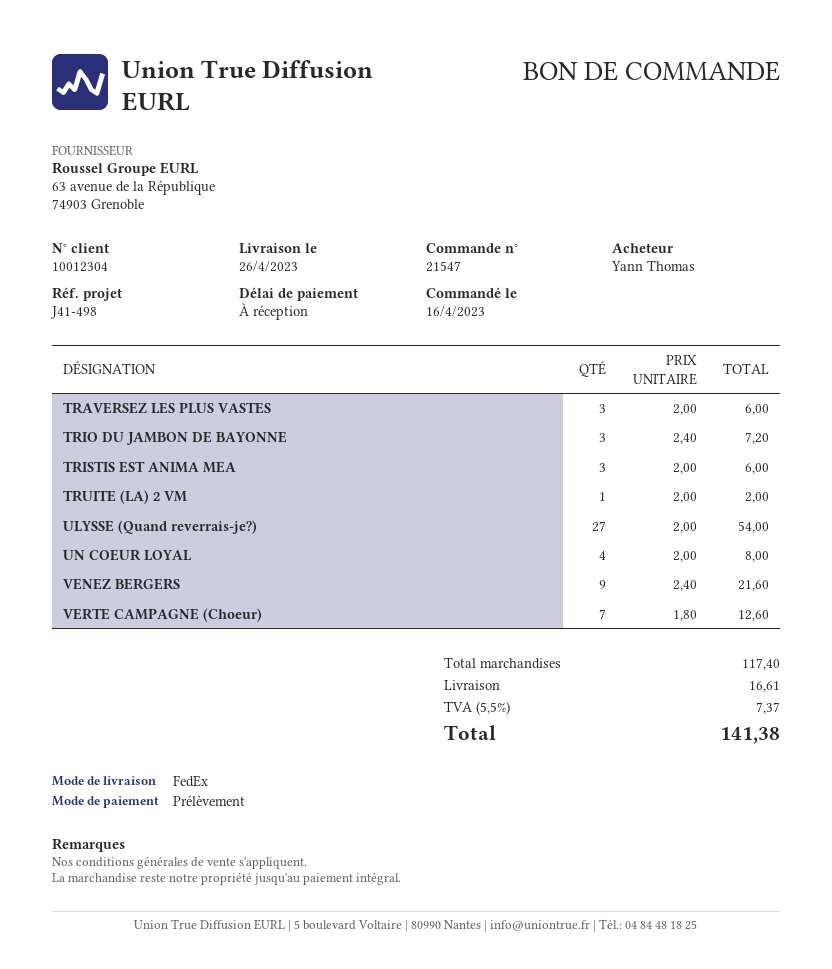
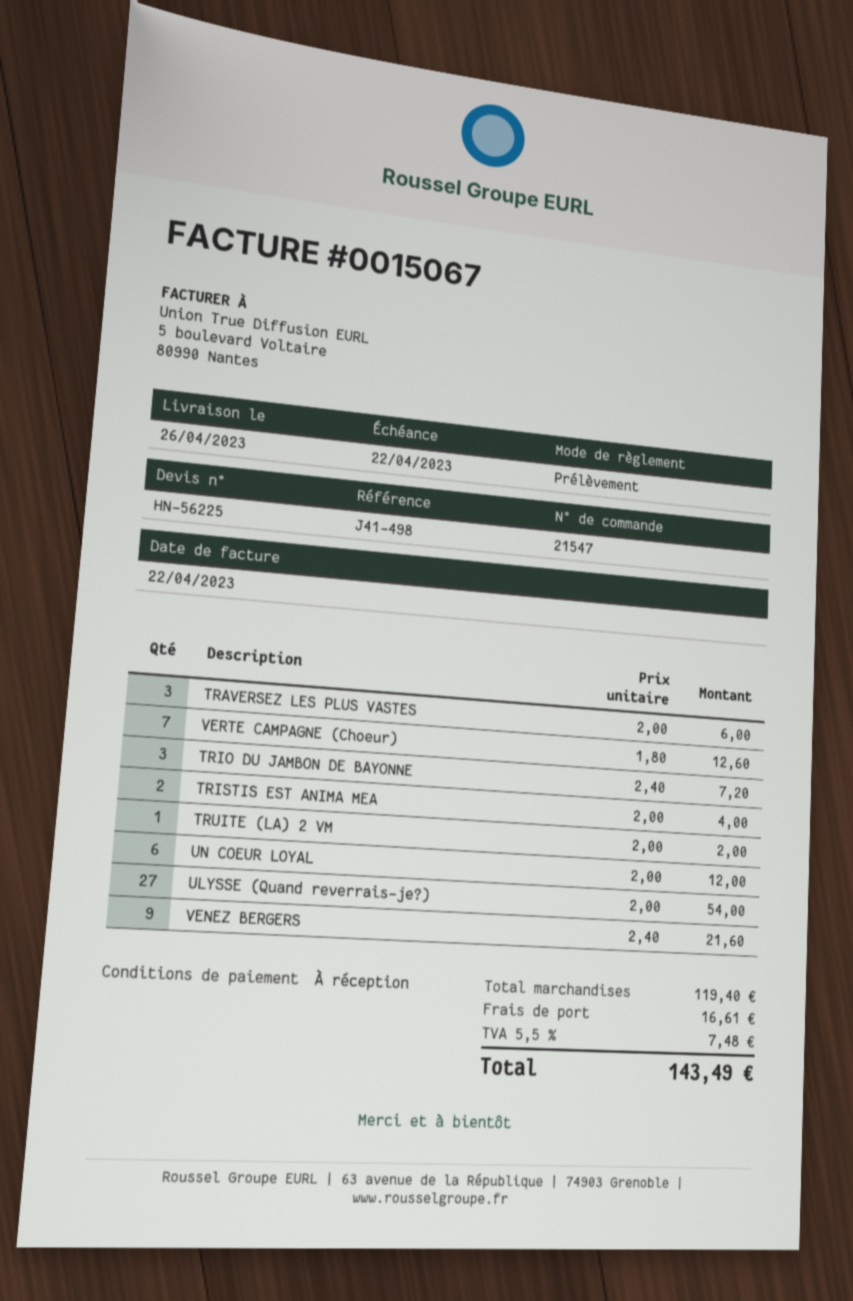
TRISTIS EST ANIMA MEA: 3 x 2.00 = 6.00 -> 2 x 2.00 = 4.00
UN COEUR LOYAL: 4 x 2.00 = 8.00 -> 6 x 2.00 = 12.00
subtotal: 117.40 -> 119.40
tax: 5.5% = 7.37 -> 5.5% = 7.48
total: 141.38 -> 143.49

